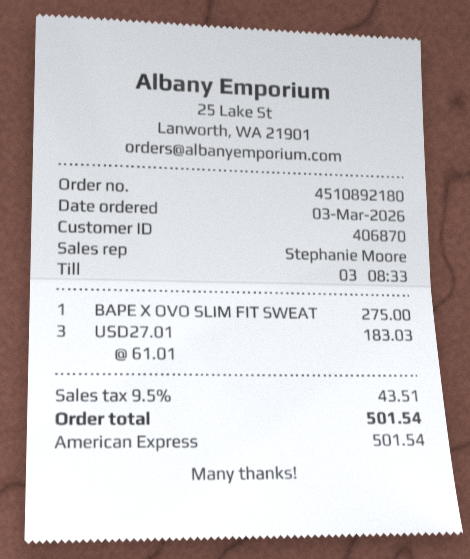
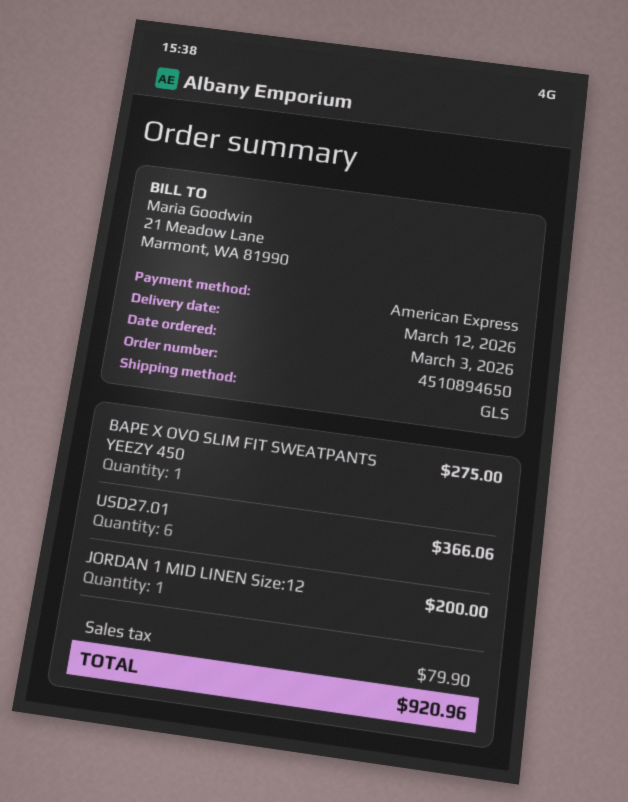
order number: 4510892180 -> 4510894650
USD27.01: 3 for 183.03 -> 6 for 366.06
JORDAN 1 MID LINEN Size:12: none -> 1 for 200.00
tax: 43.51 -> 79.90
total: 501.54 -> 920.96

